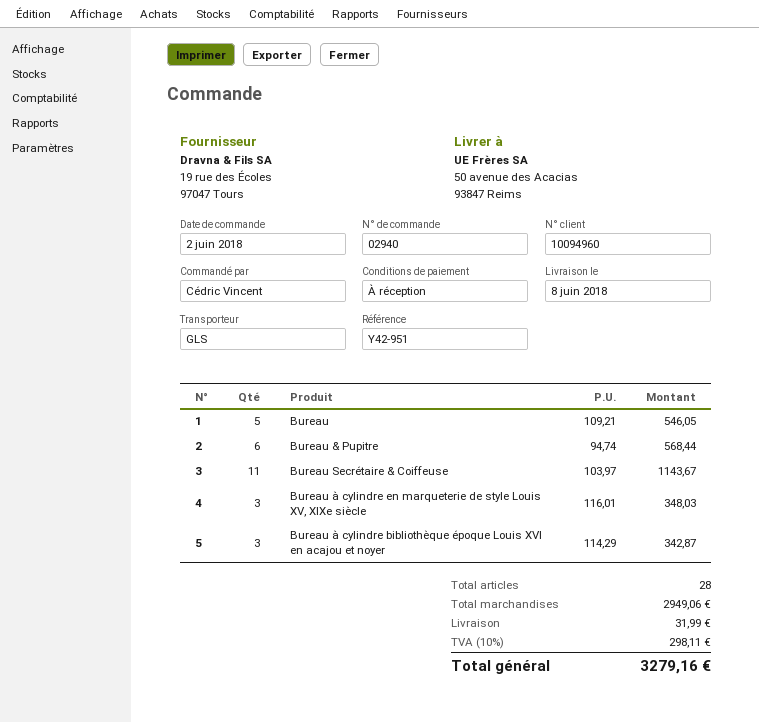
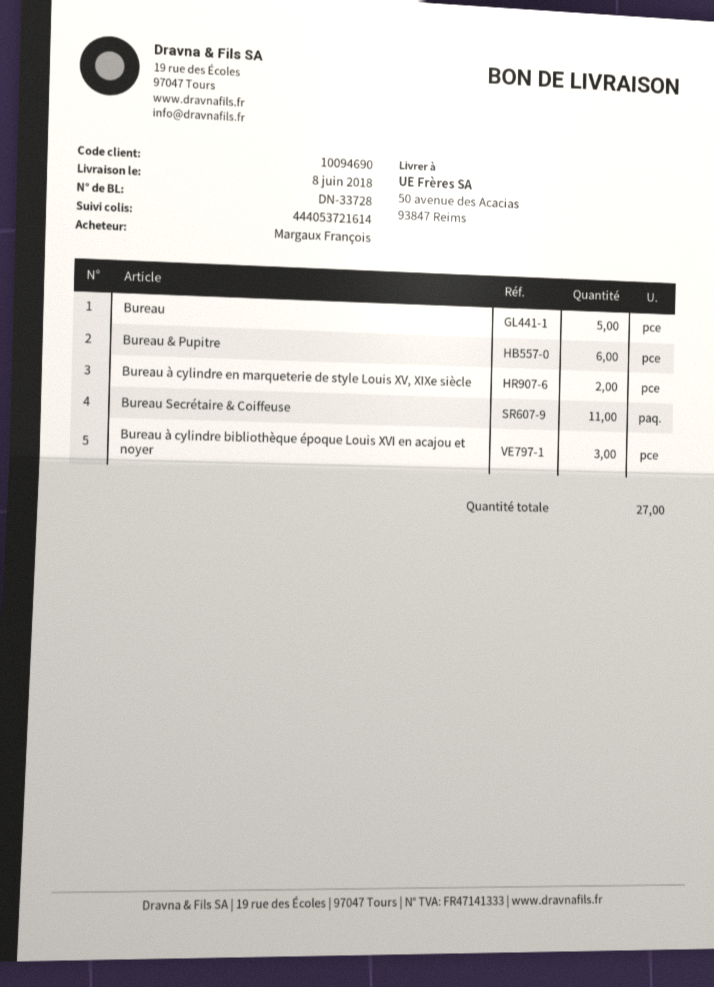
customer number: 10094960 -> 10094690
ordered by: Cédric Vincent -> Margaux François
Bureau à cylindre en marqueterie de style Louis XV, XIXe siècle: 3 -> 2
total quantity: 28 -> 27

